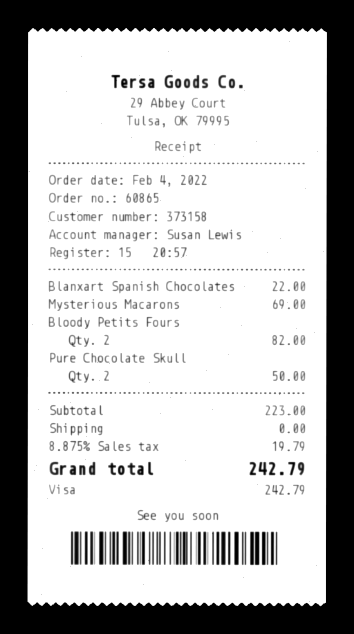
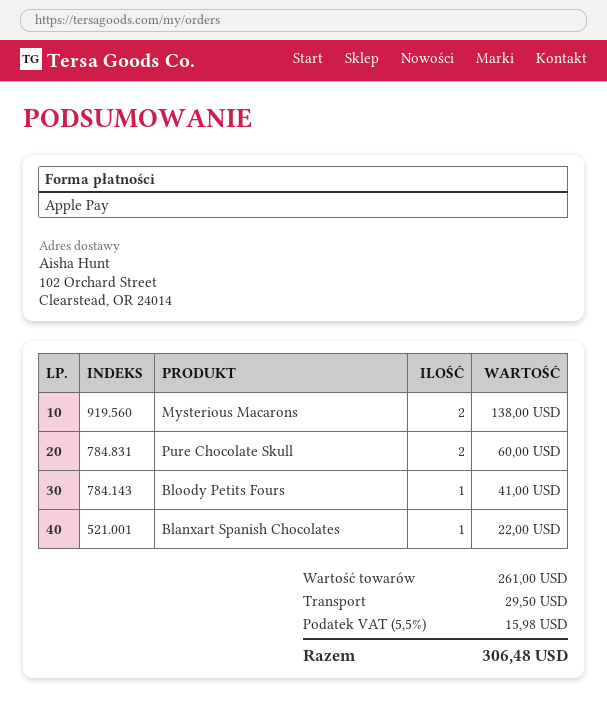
payment method: Visa -> Apple Pay
Mysterious Macarons: 1 for 69.00 -> 2 for 138.00
Bloody Petits Fours: 2 for 82.00 -> 1 for 41.00
Pure Chocolate Skull: 2 for 50.00 -> 2 for 60.00
subtotal: 223.00 -> 261.00
shipping: 0.00 -> 29.50
tax: 8.875% = 19.79 -> 5.5% = 15.98
total: 242.79 -> 306.48

